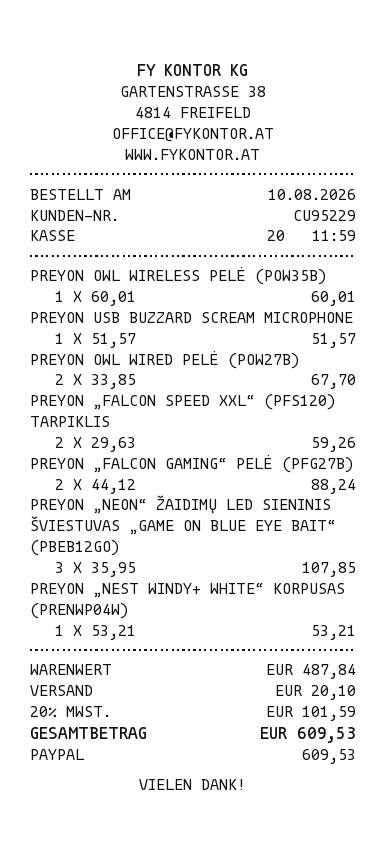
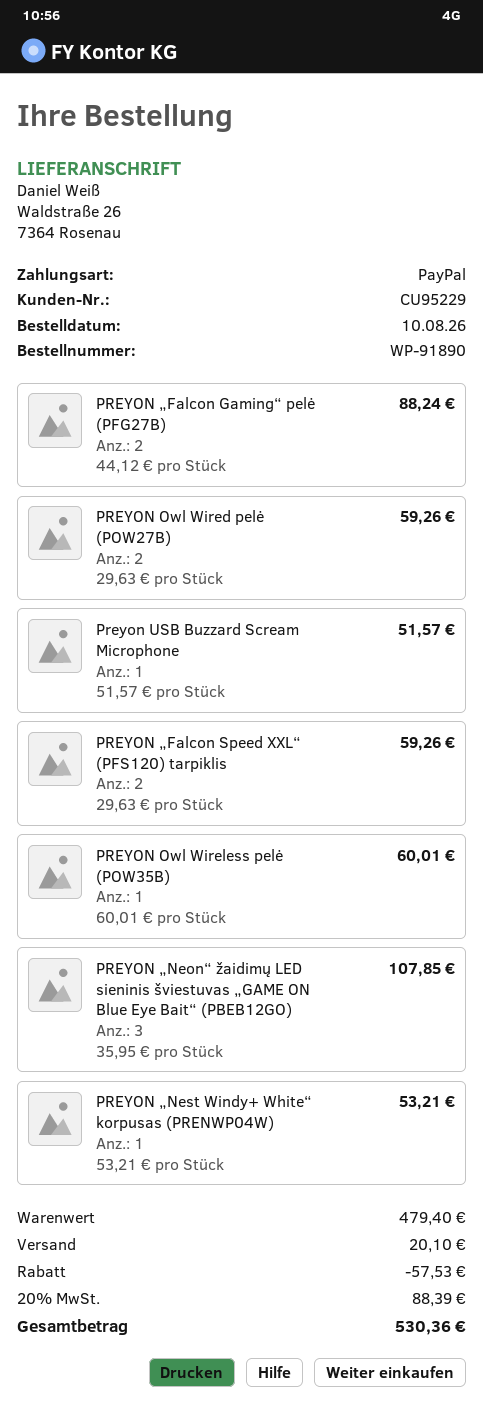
PREYON OWL WIRED PELĖ (POW27B): 2 x 33.85 = 67.70 -> 2 x 29.63 = 59.26
subtotal: 487.84 -> 479.40
discount: none -> 57.53
tax: 20% = 101.59 -> 20% = 88.39
total: 609.53 -> 530.36

